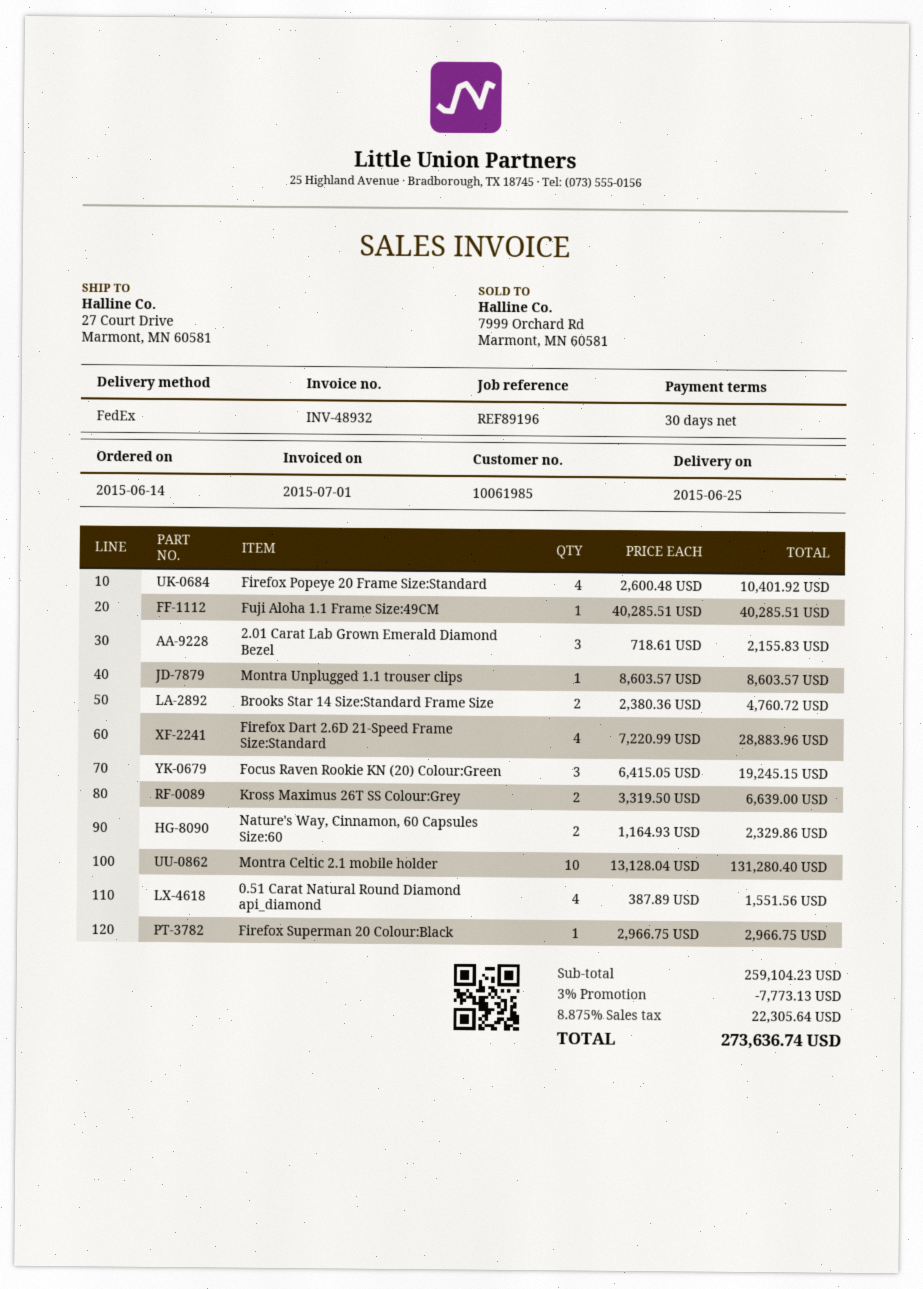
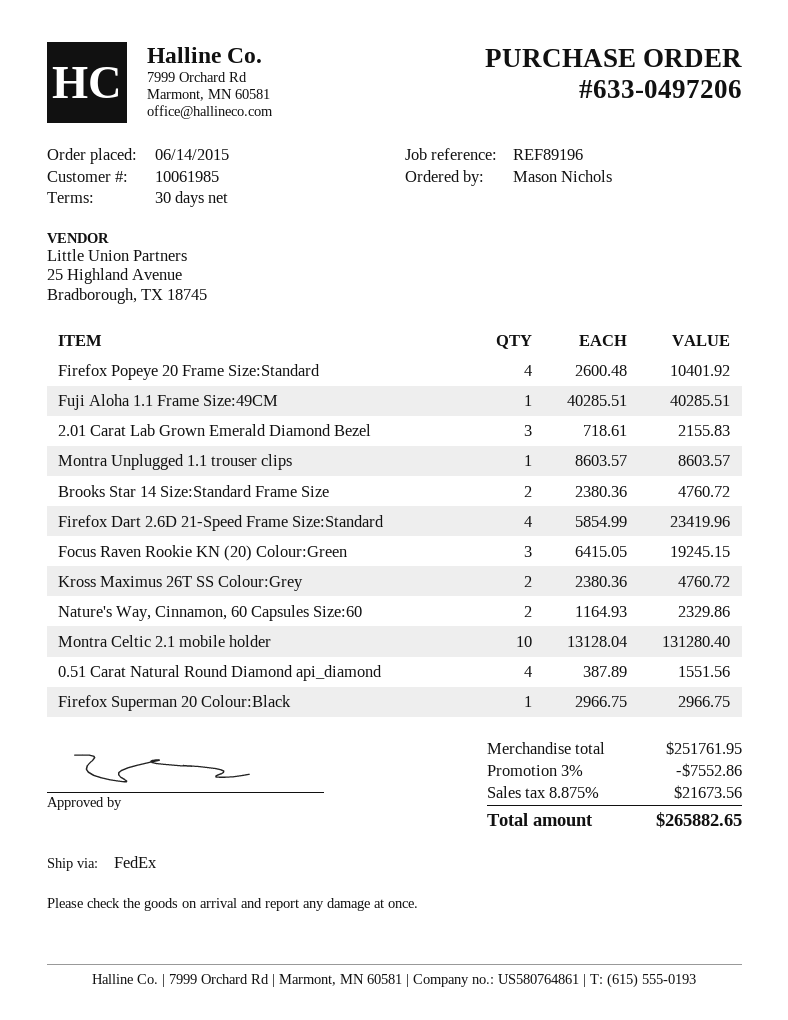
Firefox Dart 2.6D 21-Speed Frame Size:Standard: 4 x 7220.99 = 28883.96 -> 4 x 5854.99 = 23419.96
Kross Maximus 26T SS Colour:Grey: 2 x 3319.50 = 6639.00 -> 2 x 2380.36 = 4760.72
subtotal: 259104.23 -> 251761.95
discount: 3% = 7773.13 -> 3% = 7552.86
tax: 8.875% = 22305.64 -> 8.875% = 21673.56
total: 273636.74 -> 265882.65

